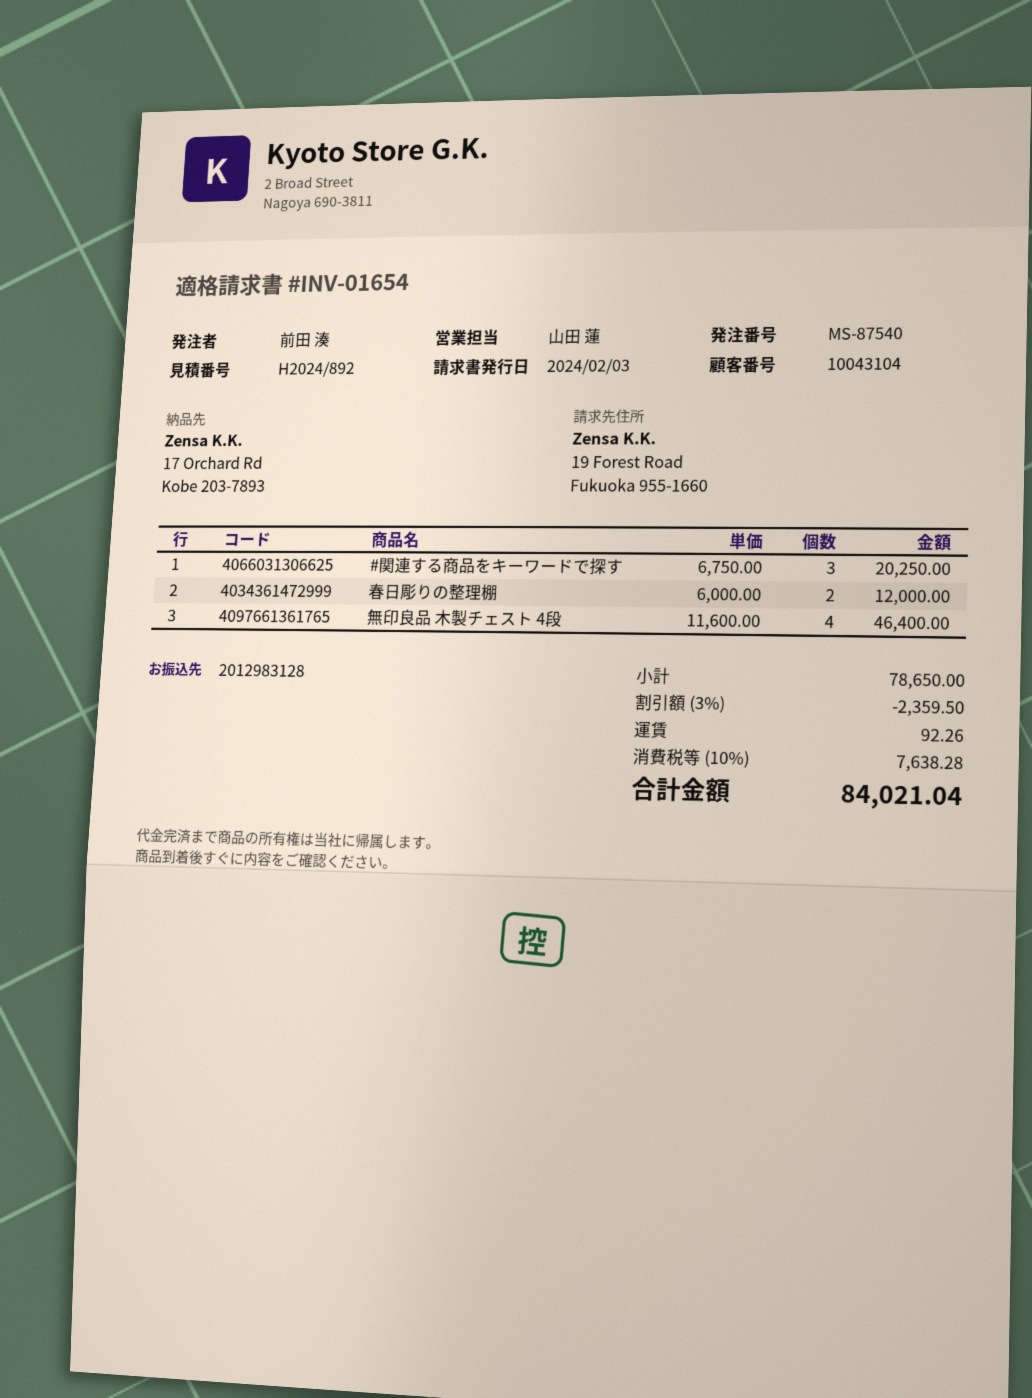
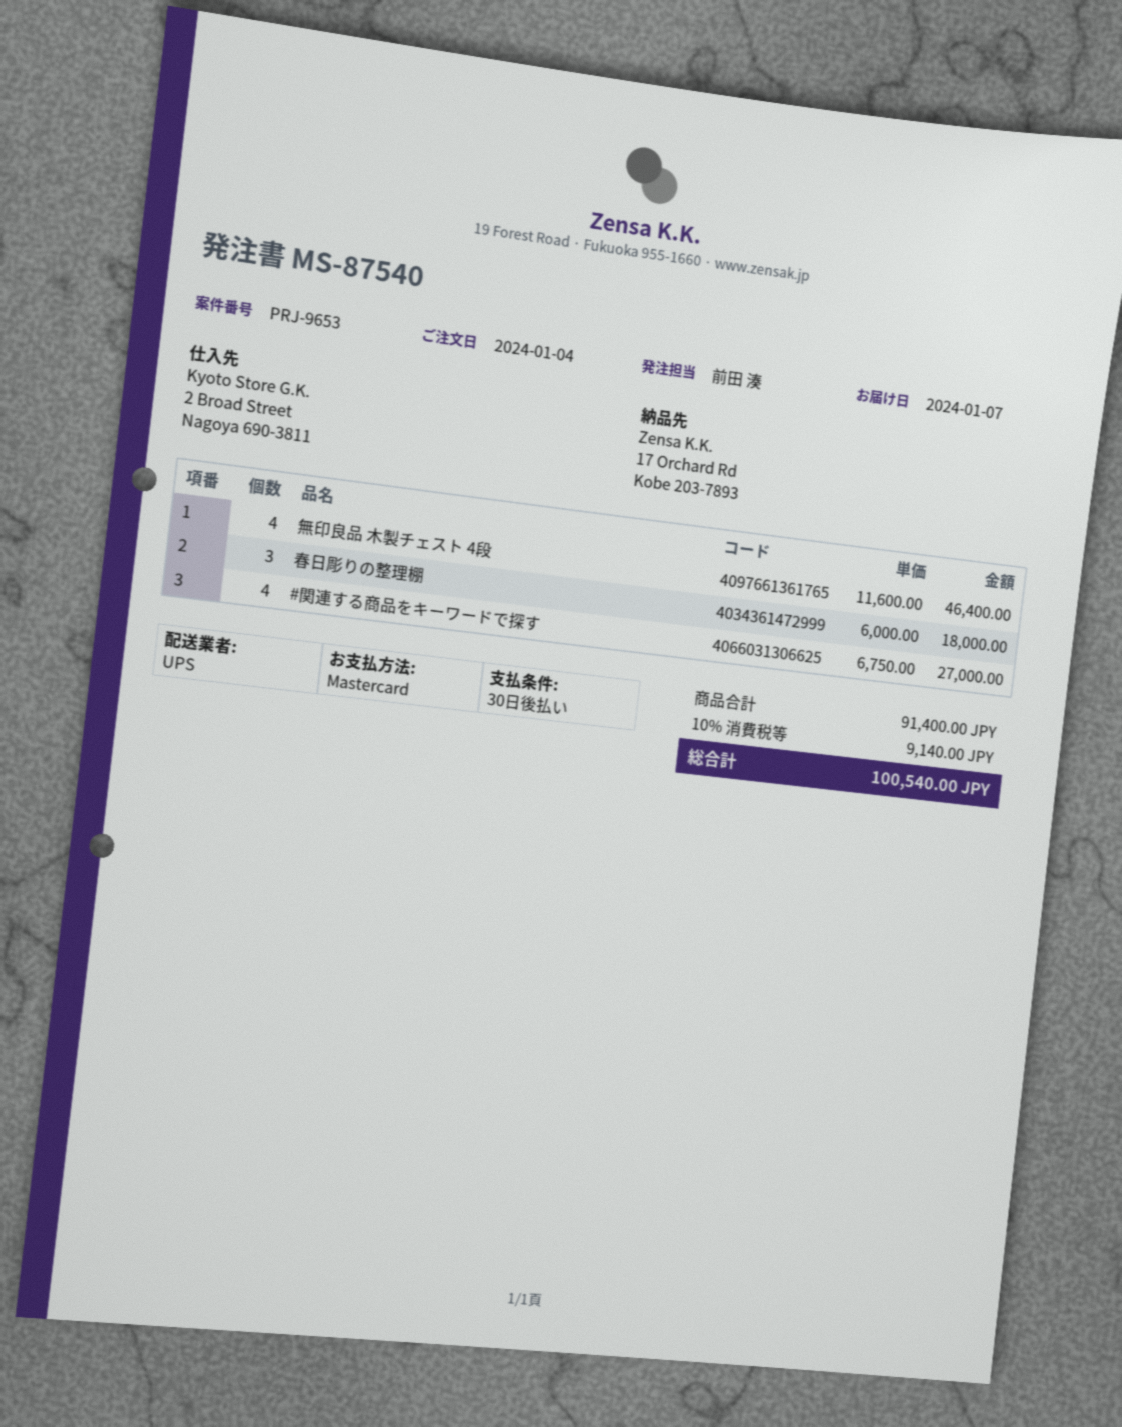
#関連する商品をキーワードで探す: 3 x 6750.00 = 20250.00 -> 4 x 6750.00 = 27000.00
春日彫りの整理棚: 2 x 6000.00 = 12000.00 -> 3 x 6000.00 = 18000.00
subtotal: 78650.00 -> 91400.00
discount: 3% = 2359.50 -> none
shipping: 92.26 -> none
tax: 10% = 7638.28 -> 10% = 9140.00
total: 84021.04 -> 100540.00

